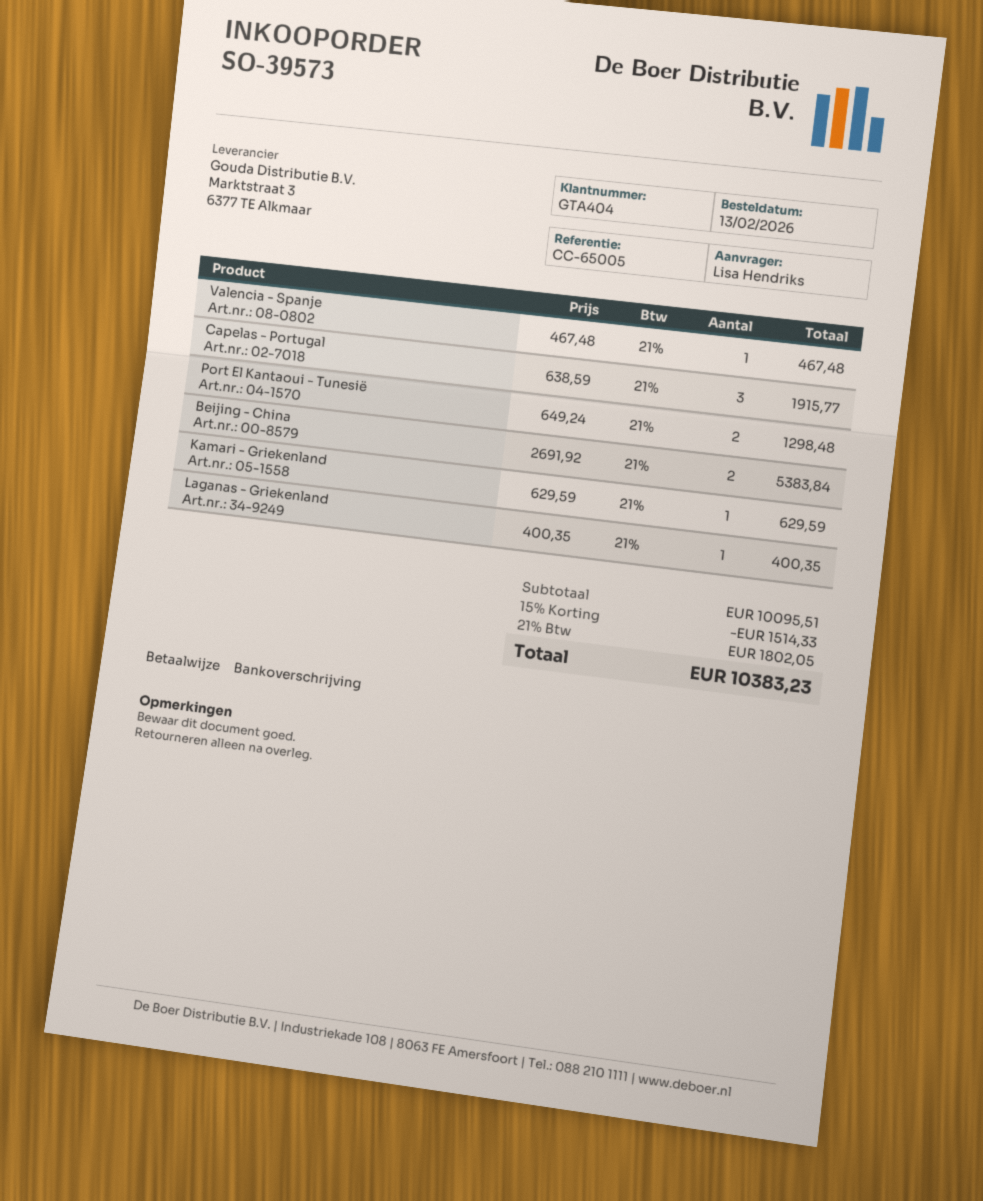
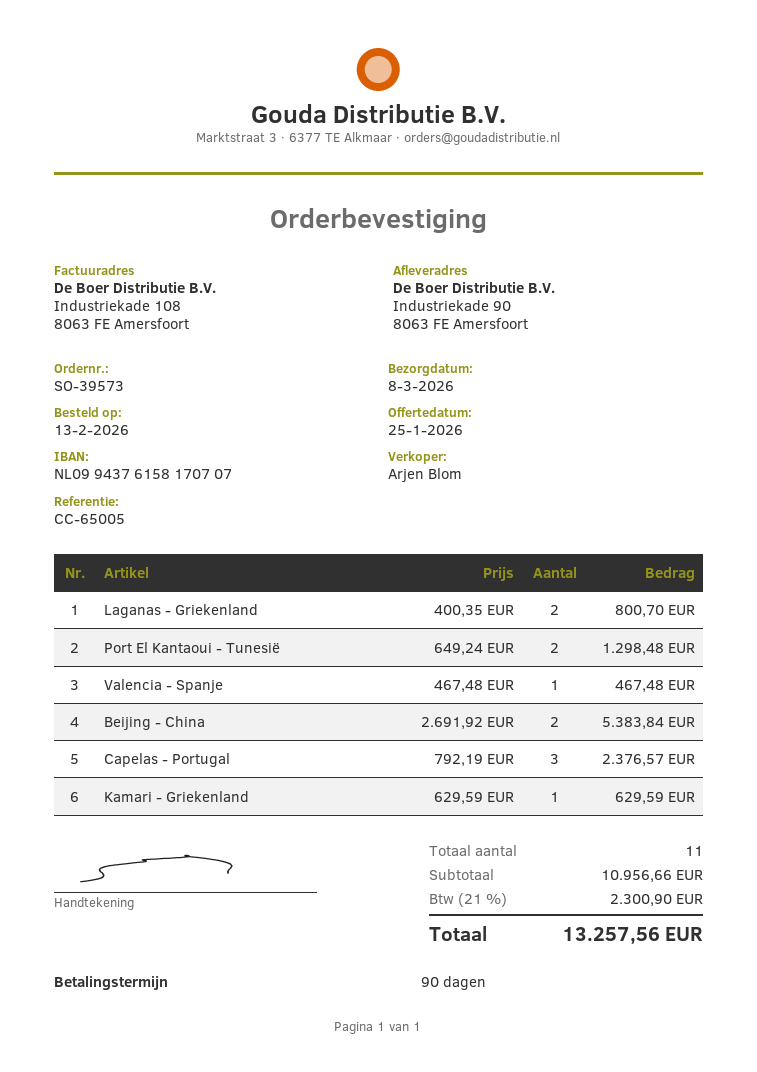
Capelas - Portugal: 3 x 638.59 = 1915.77 -> 3 x 792.19 = 2376.57
Laganas - Griekenland: 1 x 400.35 = 400.35 -> 2 x 400.35 = 800.70
subtotal: 10095.51 -> 10956.66
discount: 15% = 1514.33 -> none
tax: 21% = 1802.05 -> 21% = 2300.90
total: 10383.23 -> 13257.56

